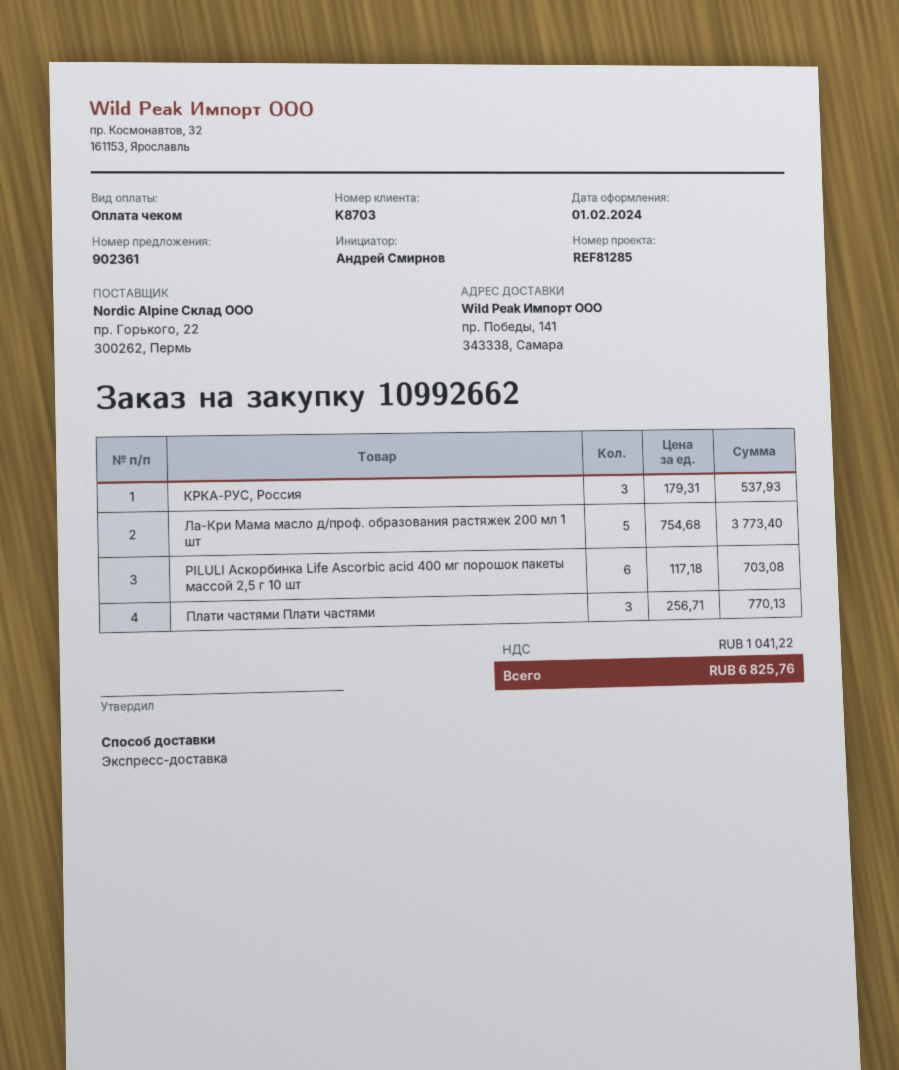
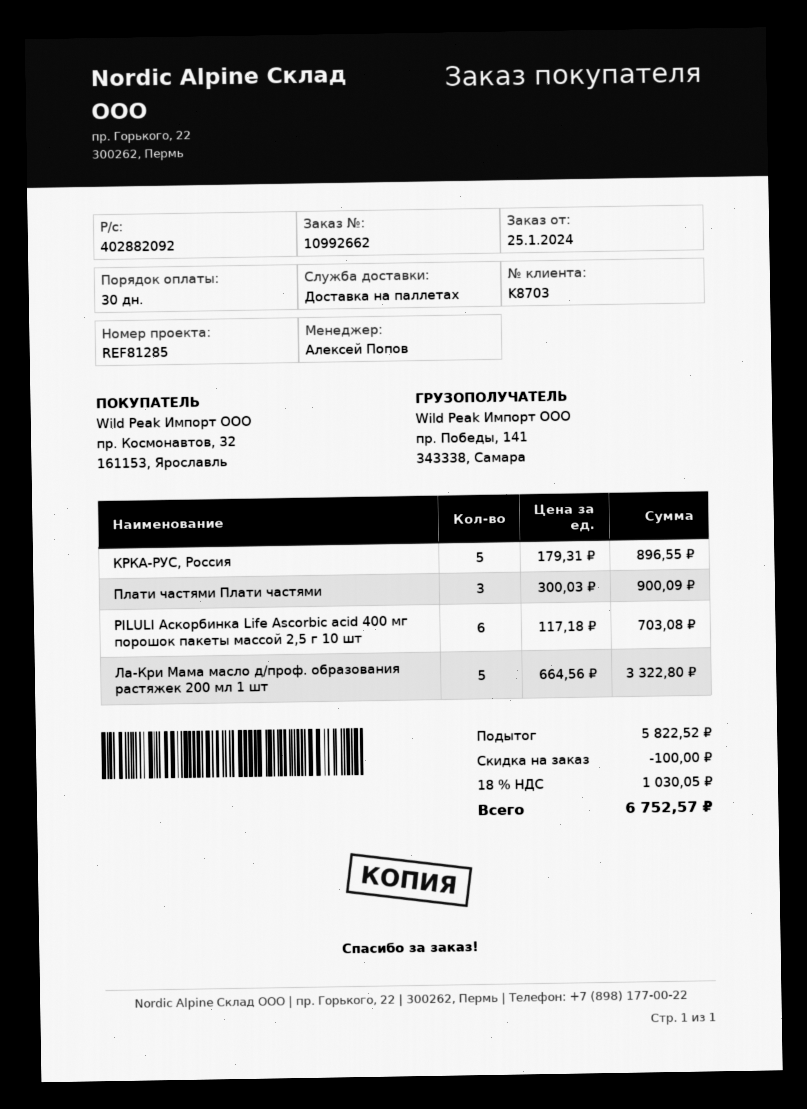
order date: 2024-02-01 -> 2024-01-25
shipping method: express -> pallet freight
КРКА-РУС, Россия: 3 x 179.31 = 537.93 -> 5 x 179.31 = 896.55
Ла-Кри Мама масло д/проф. образования растяжек 200 мл 1 шт: 5 x 754.68 = 3773.40 -> 5 x 664.56 = 3322.80
Плати частями Плати частями: 3 x 256.71 = 770.13 -> 3 x 300.03 = 900.09
discount: none -> 100.00
tax: 1041.22 -> 1030.05
total: 6825.76 -> 6752.57

